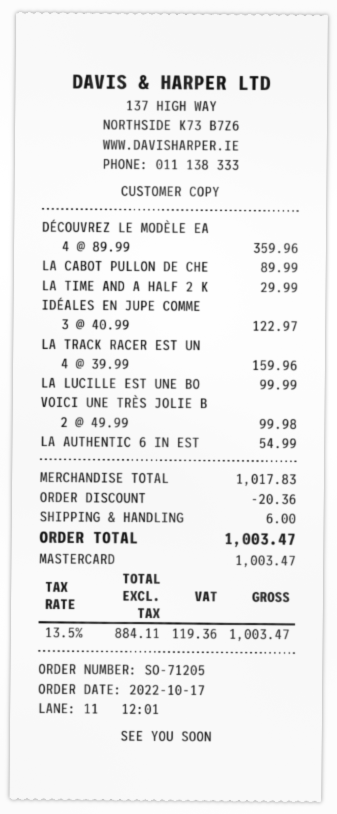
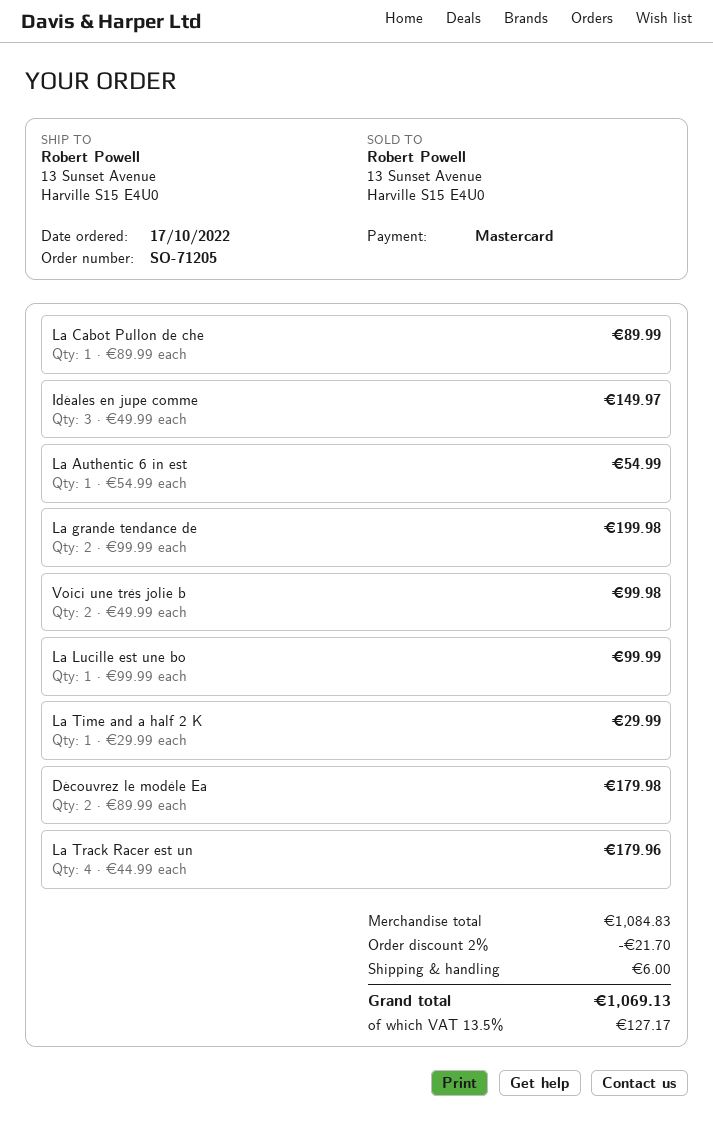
DÉCOUVREZ LE MODÈLE EA: 4 x 89.99 = 359.96 -> 2 x 89.99 = 179.98
IDÉALES EN JUPE COMME: 3 x 40.99 = 122.97 -> 3 x 49.99 = 149.97
LA TRACK RACER EST UN: 4 x 39.99 = 159.96 -> 4 x 44.99 = 179.96
La grande tendance de: none -> 2 x 99.99 = 199.98
subtotal: 1017.83 -> 1084.83
discount: 20.36 -> 21.70
tax: 13.5% = 119.36 -> 13.5% = 127.17
total: 1003.47 -> 1069.13

